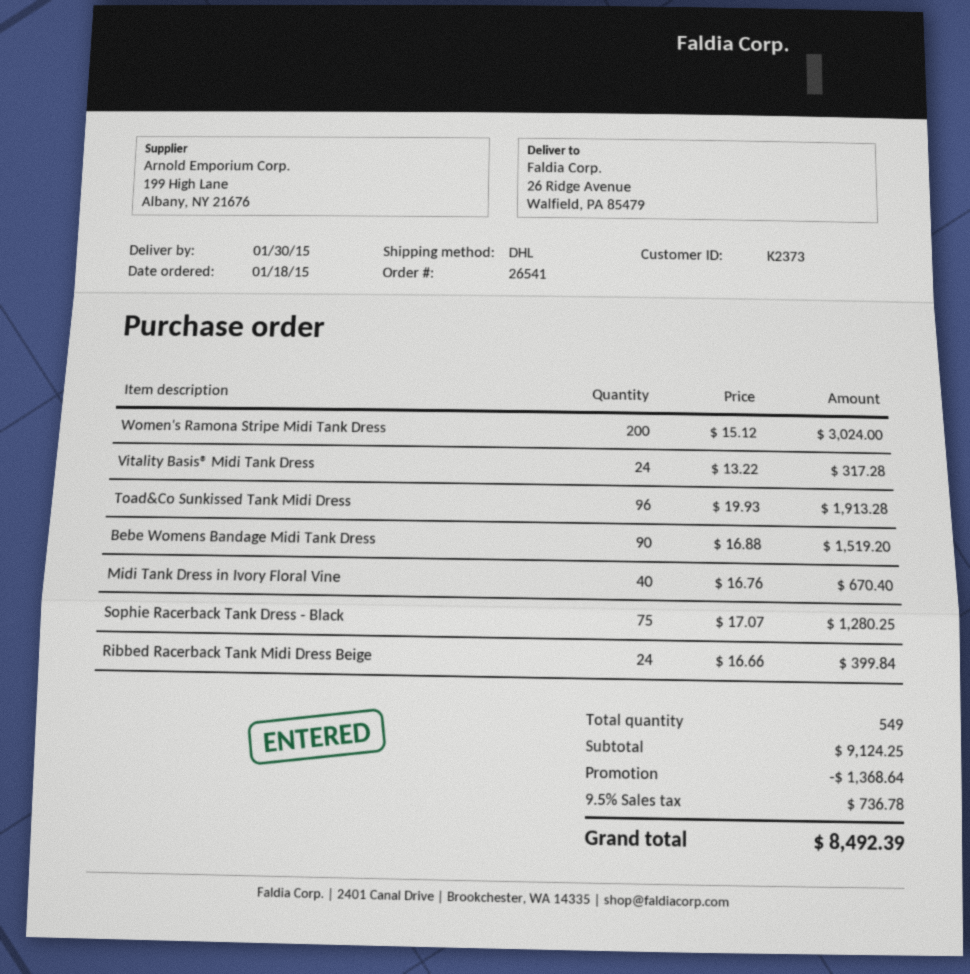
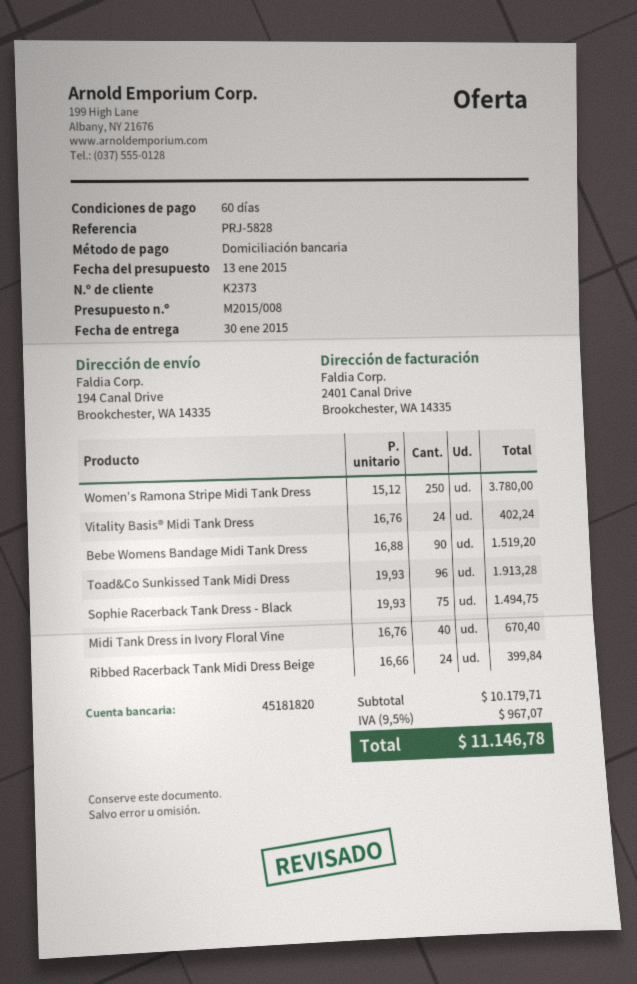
ship to: 26 Ridge Avenue, Walfield, PA 85479 -> 194 Canal Drive, Brookchester, WA 14335
Women's Ramona Stripe Midi Tank Dress: 200 x 15.12 = 3024.00 -> 250 x 15.12 = 3780.00
Vitality Basis® Midi Tank Dress: 24 x 13.22 = 317.28 -> 24 x 16.76 = 402.24
Sophie Racerback Tank Dress - Black: 75 x 17.07 = 1280.25 -> 75 x 19.93 = 1494.75
subtotal: 9124.25 -> 10179.71
discount: 1368.64 -> none
tax: 9.5% = 736.78 -> 9.5% = 967.07
total: 8492.39 -> 11146.78

